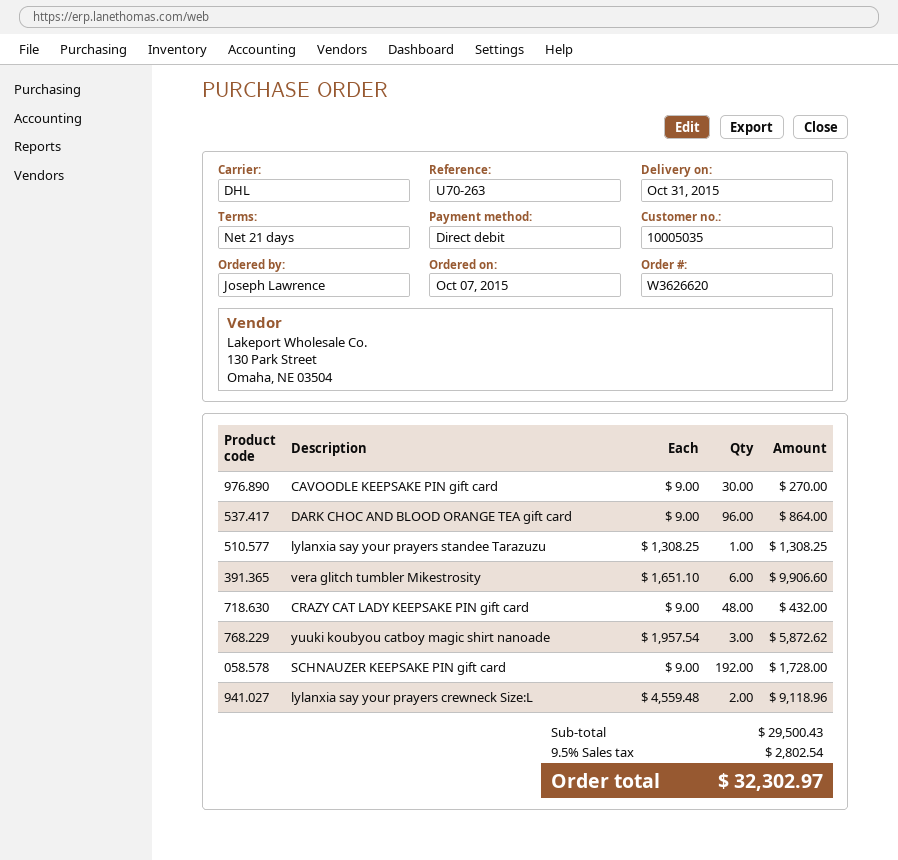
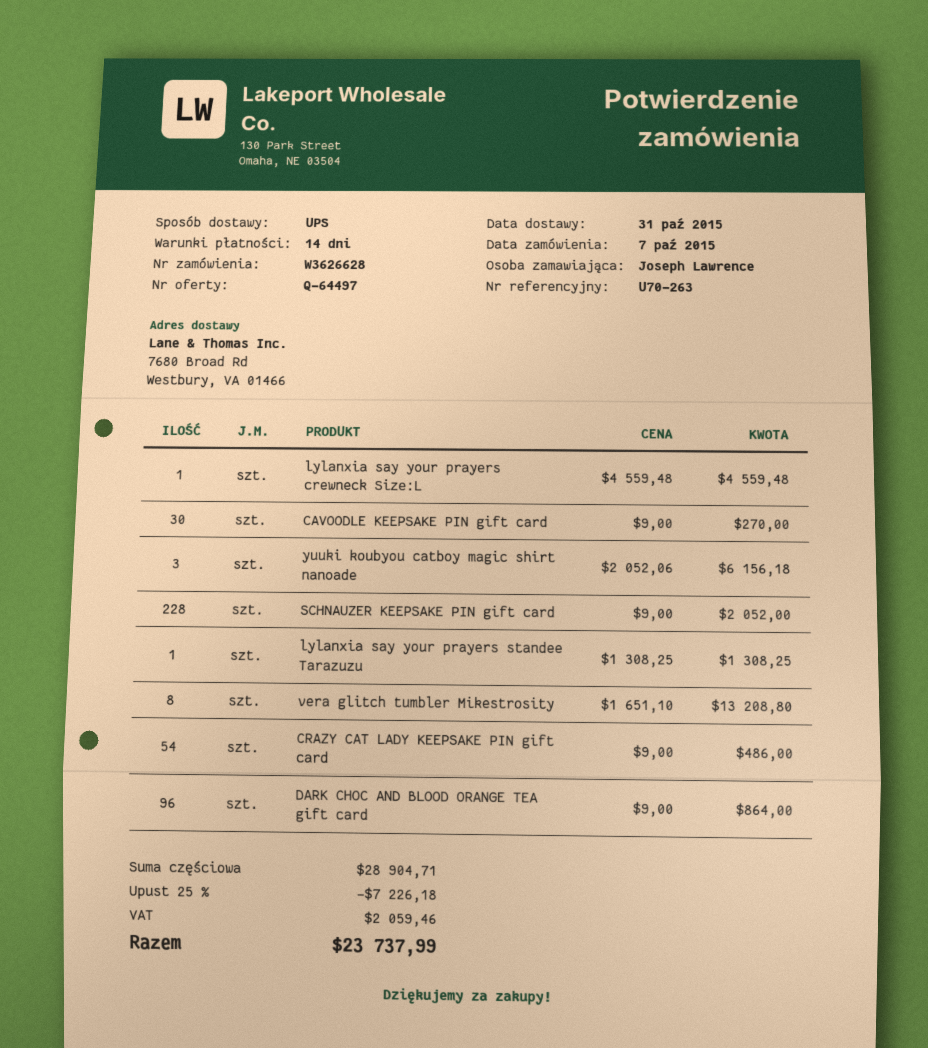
order number: W3626620 -> W3626628
payment terms: 21 days -> 14 days
shipping method: DHL -> UPS
vera glitch tumbler Mikestrosity: 6 x 1651.10 = 9906.60 -> 8 x 1651.10 = 13208.80
CRAZY CAT LADY KEEPSAKE PIN gift card: 48 x 9.00 = 432.00 -> 54 x 9.00 = 486.00
yuuki koubyou catboy magic shirt nanoade: 3 x 1957.54 = 5872.62 -> 3 x 2052.06 = 6156.18
SCHNAUZER KEEPSAKE PIN gift card: 192 x 9.00 = 1728.00 -> 228 x 9.00 = 2052.00
lylanxia say your prayers crewneck Size:L: 2 x 4559.48 = 9118.96 -> 1 x 4559.48 = 4559.48
subtotal: 29500.43 -> 28904.71
discount: none -> 25% = 7226.18
tax: 2802.54 -> 2059.46
total: 32302.97 -> 23737.99

